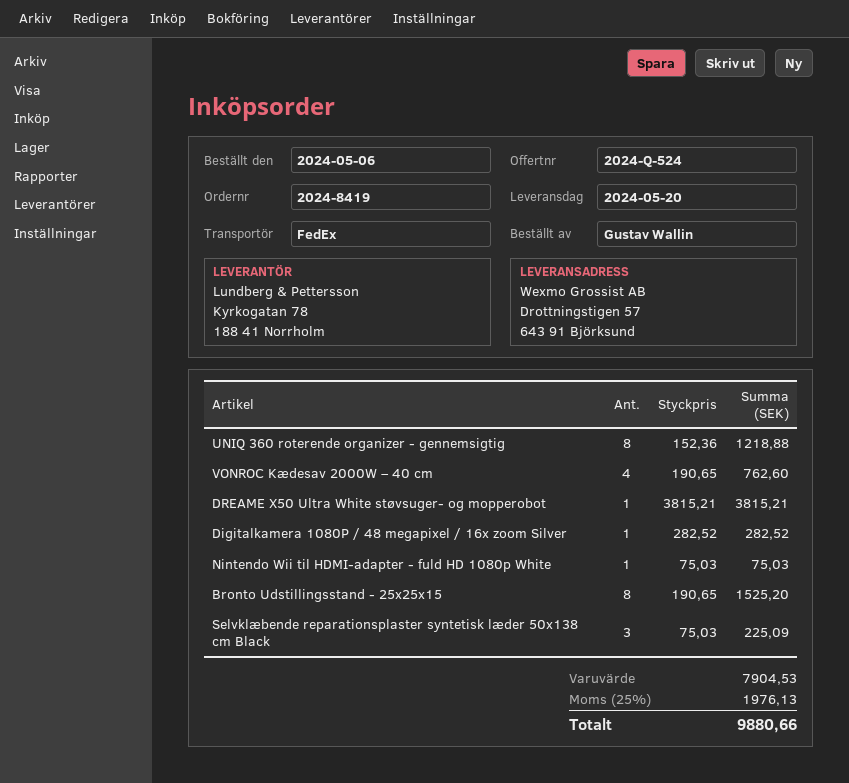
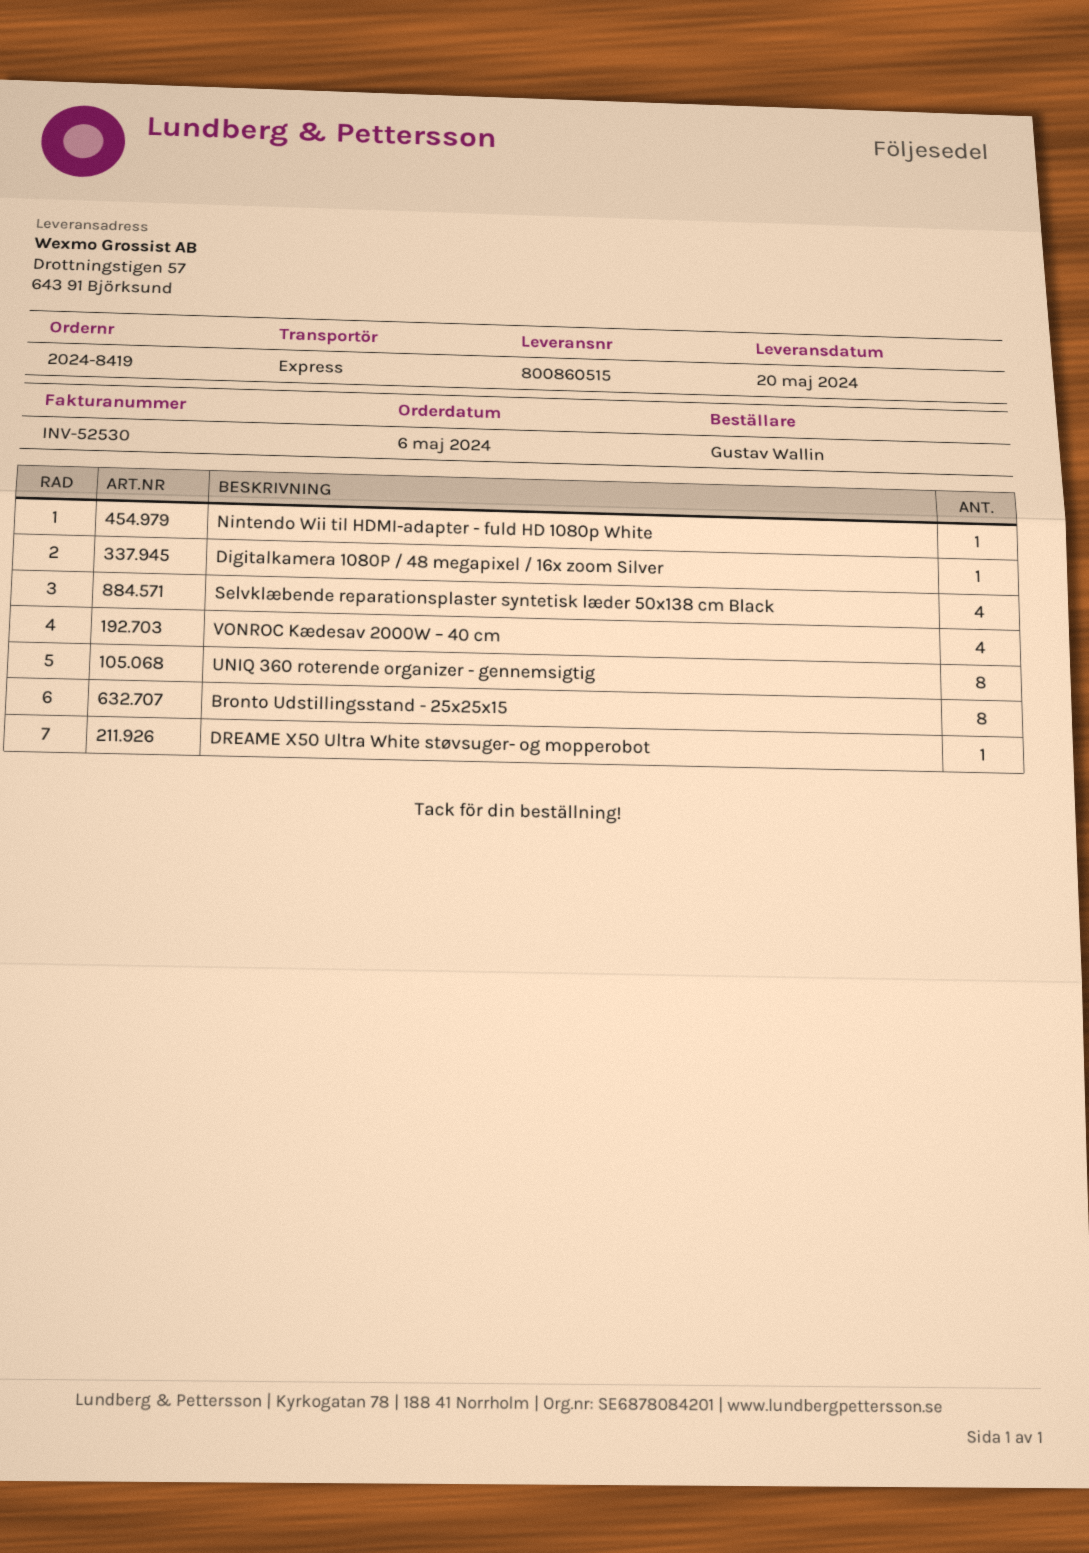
shipping method: FedEx -> express
Selvklæbende reparationsplaster syntetisk læder 50x138 cm Black: 3 -> 4

